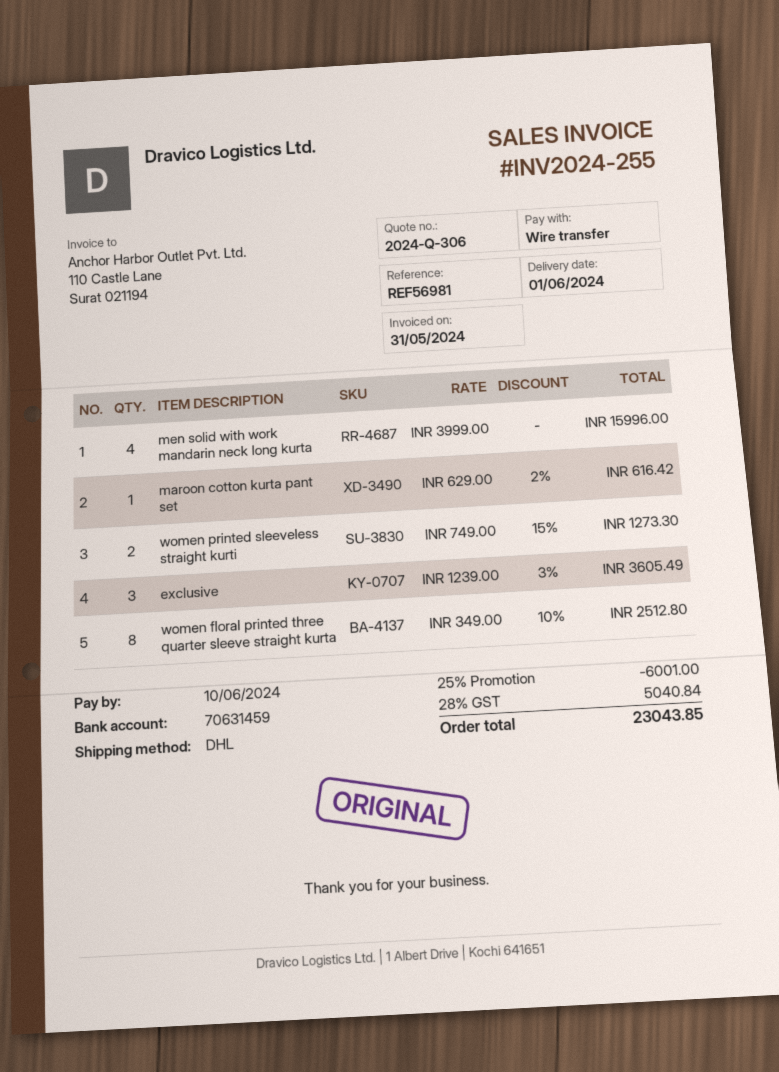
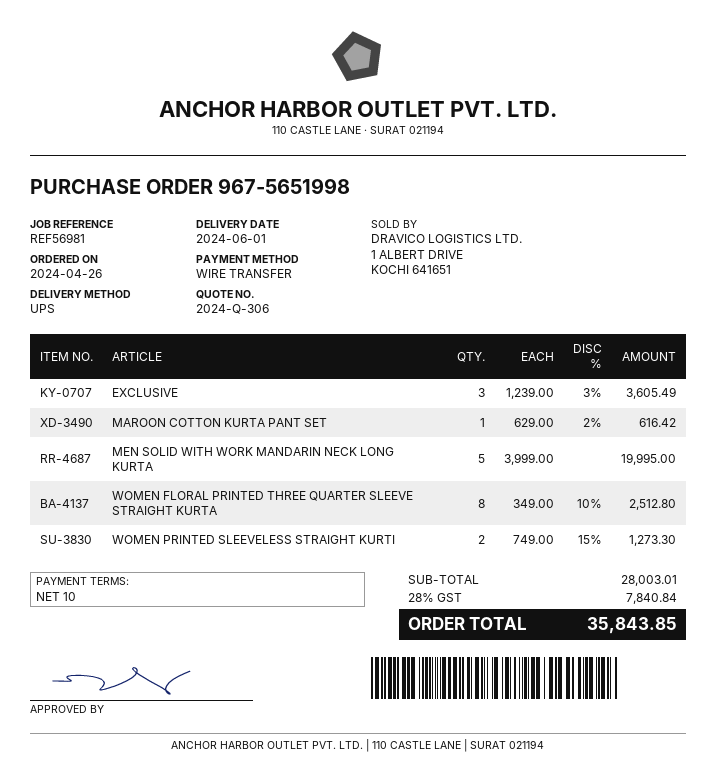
shipping method: DHL -> UPS
men solid with work mandarin neck long kurta: 4 x 3999.00 = 15996.00 -> 5 x 3999.00 = 19995.00
discount: 25% = 6001.00 -> none
tax: 28% = 5040.84 -> 28% = 7840.84
total: 23043.85 -> 35843.85

